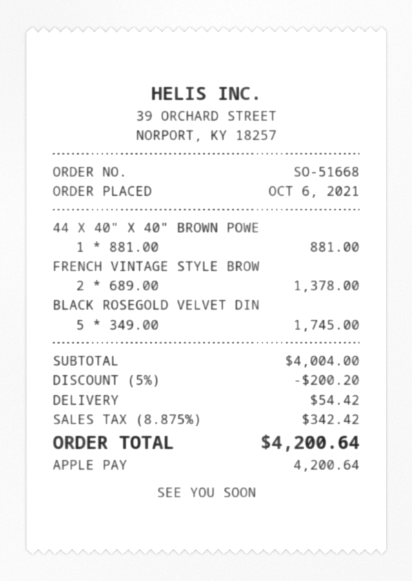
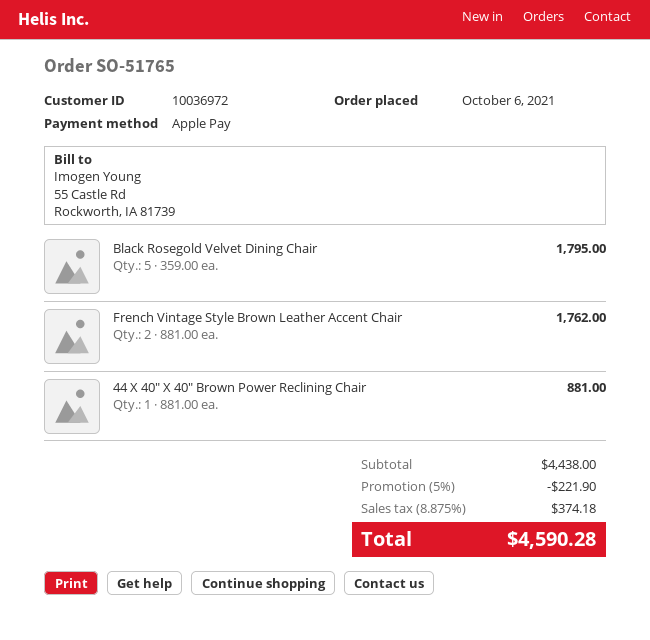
order number: SO-51668 -> SO-51765
FRENCH VINTAGE STYLE BROW: 2 x 689.00 = 1378.00 -> 2 x 881.00 = 1762.00
BLACK ROSEGOLD VELVET DIN: 5 x 349.00 = 1745.00 -> 5 x 359.00 = 1795.00
subtotal: 4004.00 -> 4438.00
discount: 5% = 200.20 -> 5% = 221.90
shipping: 54.42 -> none
tax: 8.875% = 342.42 -> 8.875% = 374.18
total: 4200.64 -> 4590.28

